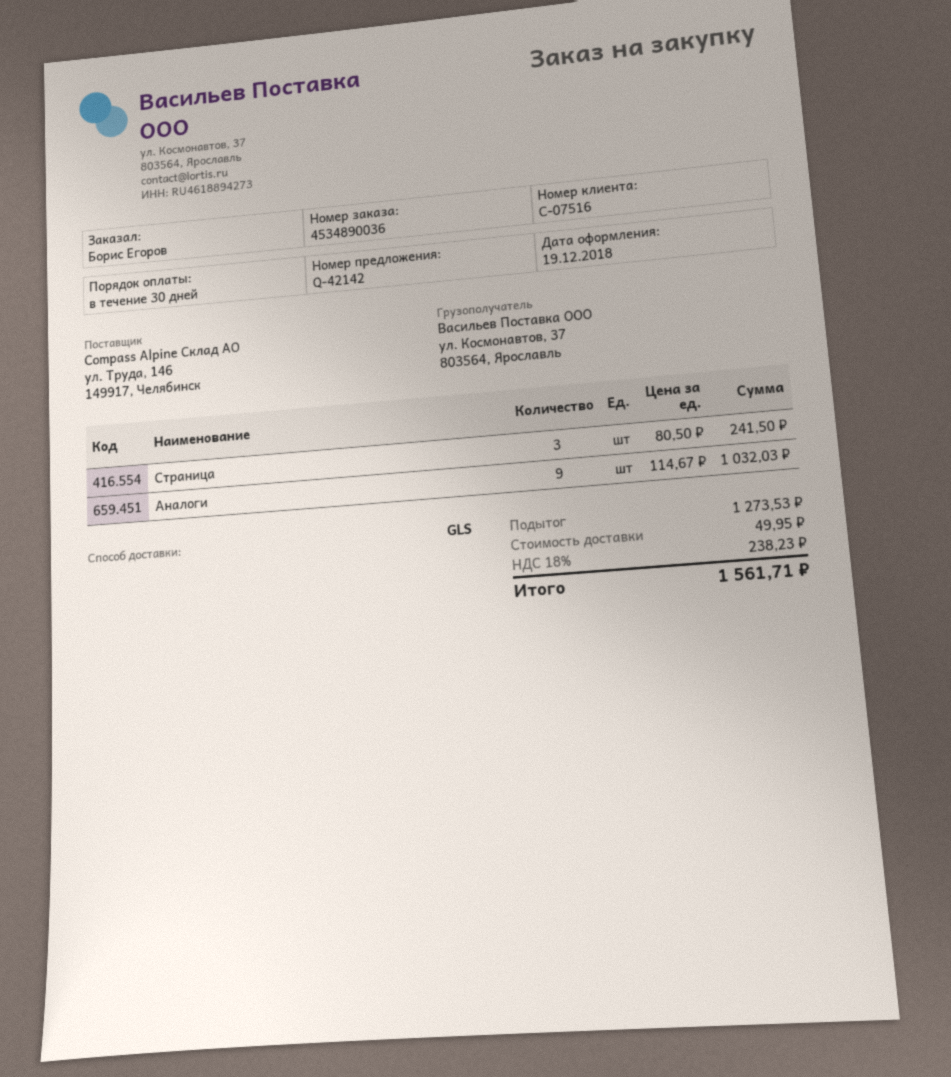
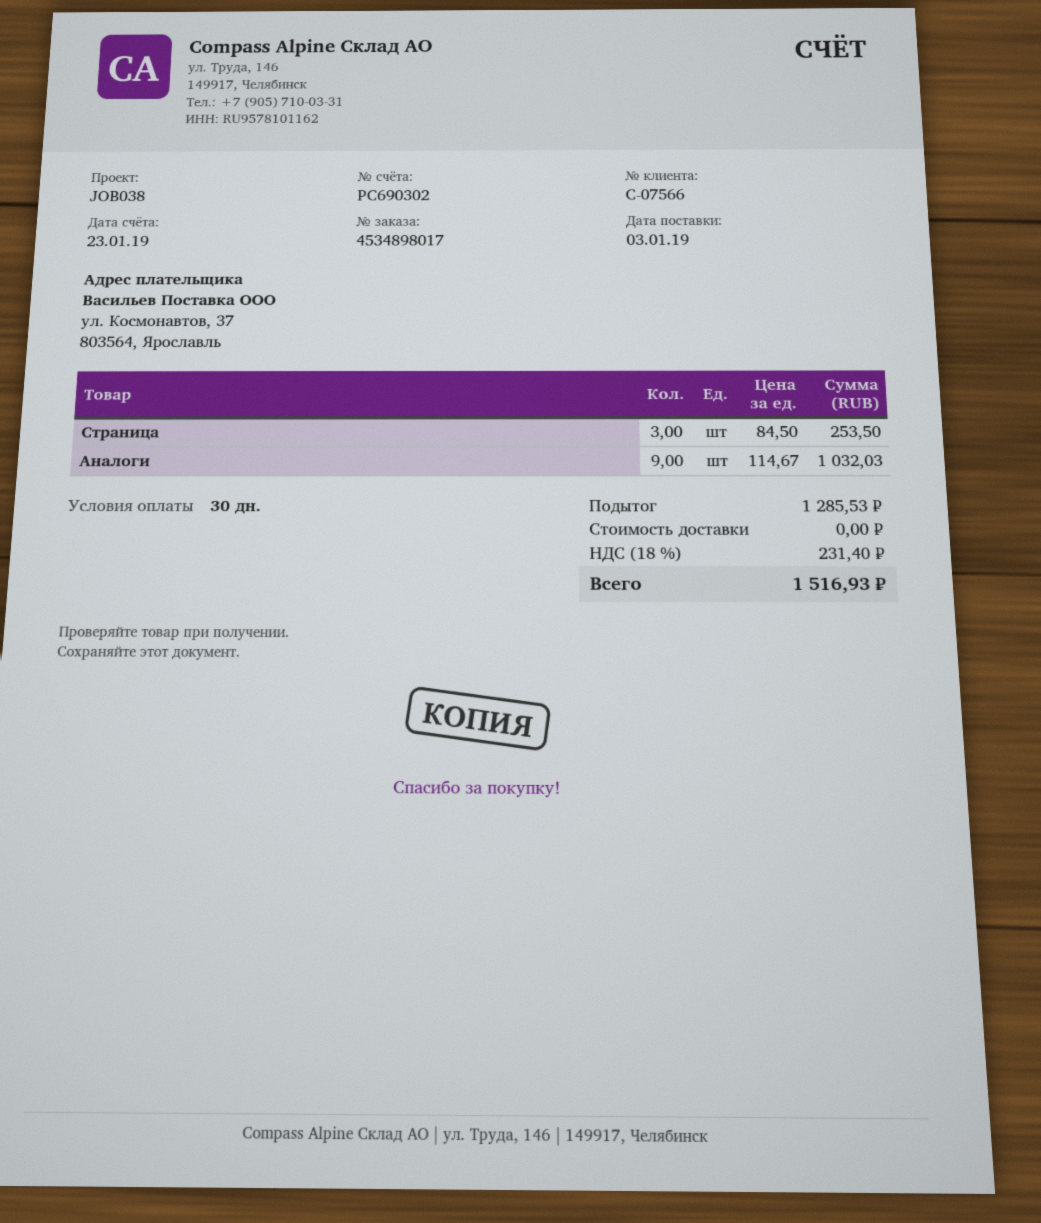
order number: 4534890036 -> 4534898017
customer number: C-07516 -> C-07566
Страница: 3 x 80.50 = 241.50 -> 3 x 84.50 = 253.50
subtotal: 1273.53 -> 1285.53
shipping: 49.95 -> 0.00
tax: 18% = 238.23 -> 18% = 231.40
total: 1561.71 -> 1516.93

